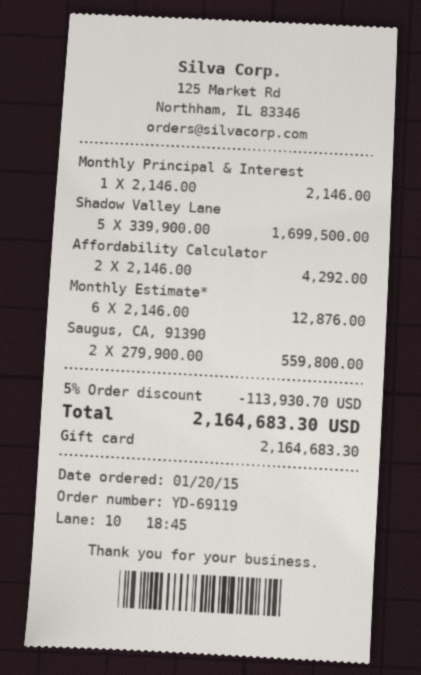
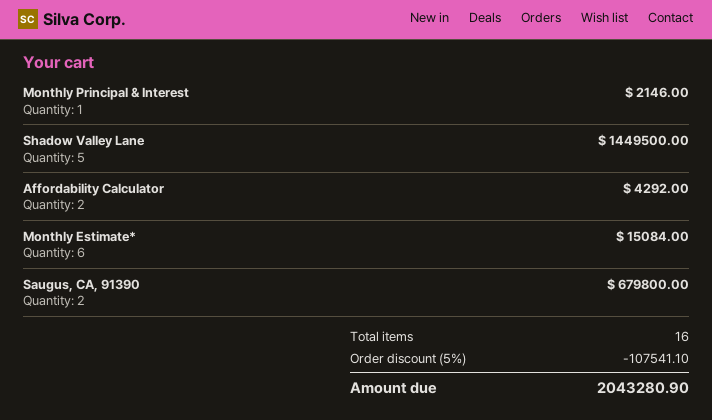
Shadow Valley Lane: 5 for 1699500.00 -> 5 for 1449500.00
Monthly Estimate*: 6 for 12876.00 -> 6 for 15084.00
Saugus, CA, 91390: 2 for 559800.00 -> 2 for 679800.00
discount: 5% = 113930.70 -> 5% = 107541.10
total: 2164683.30 -> 2043280.90

